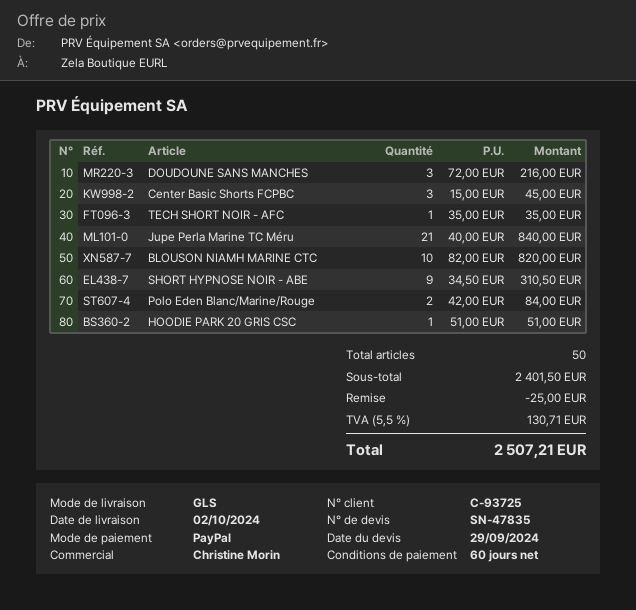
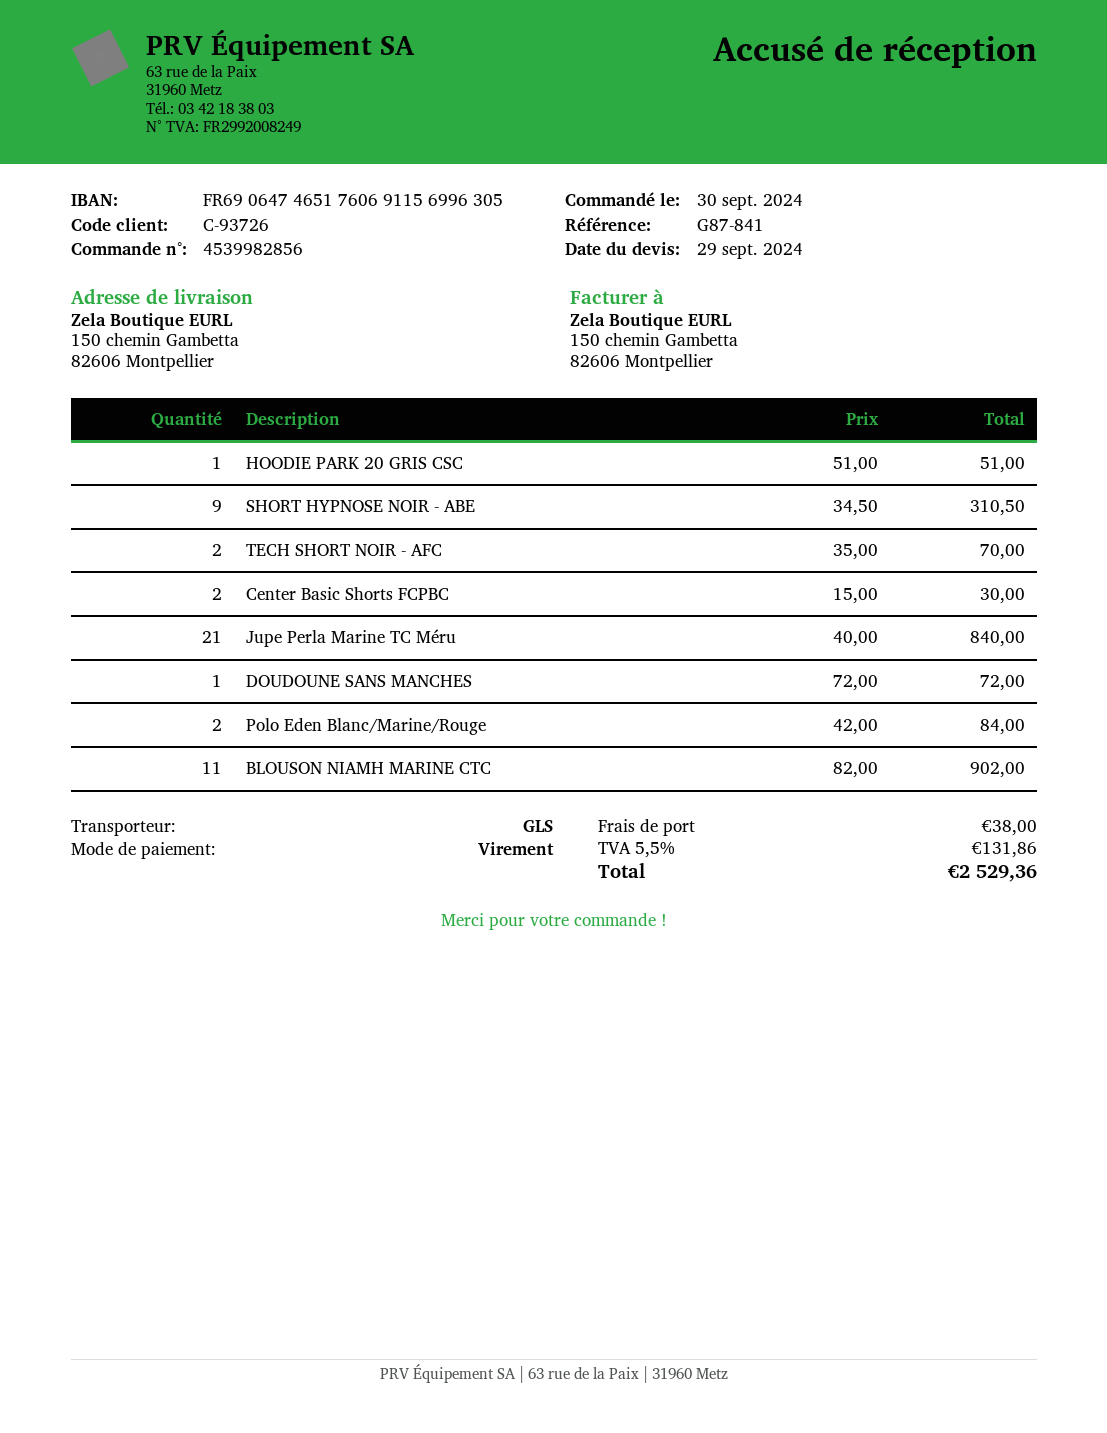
customer number: C-93725 -> C-93726
payment method: PayPal -> bank transfer
DOUDOUNE SANS MANCHES: 3 x 72.00 = 216.00 -> 1 x 72.00 = 72.00
Center Basic Shorts FCPBC: 3 x 15.00 = 45.00 -> 2 x 15.00 = 30.00
TECH SHORT NOIR - AFC: 1 x 35.00 = 35.00 -> 2 x 35.00 = 70.00
BLOUSON NIAMH MARINE CTC: 10 x 82.00 = 820.00 -> 11 x 82.00 = 902.00
discount: 25.00 -> none
shipping: none -> 38.00
tax: 5.5% = 130.71 -> 5.5% = 131.86
total: 2507.21 -> 2529.36

